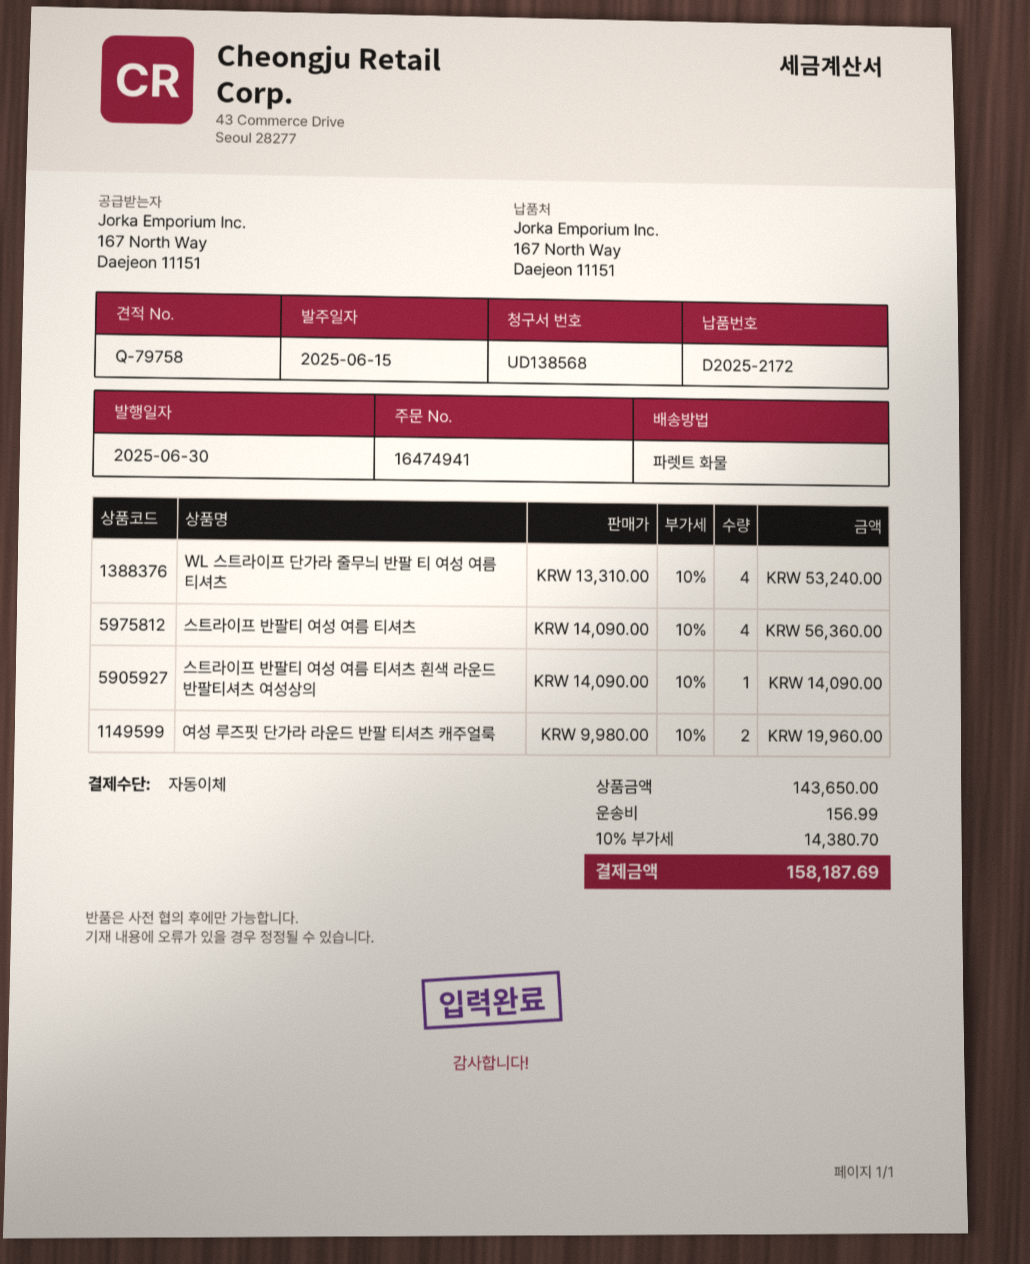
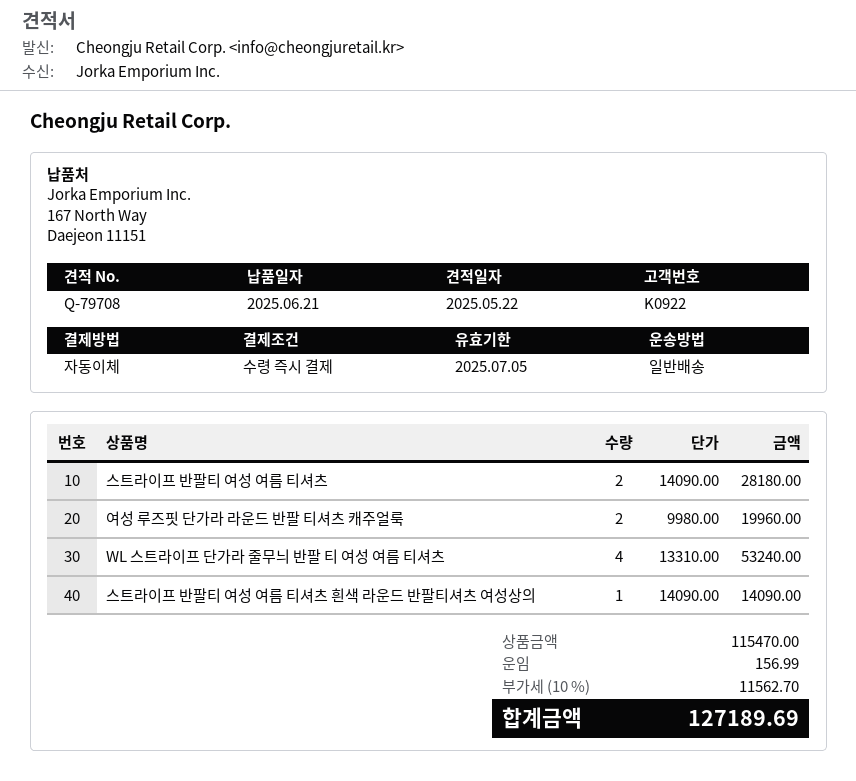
quote number: Q-79758 -> Q-79708
shipping method: pallet freight -> standard
스트라이프 반팔티 여성 여름 티셔츠: 4 x 14090.00 = 56360.00 -> 2 x 14090.00 = 28180.00
subtotal: 143650.00 -> 115470.00
tax: 10% = 14380.70 -> 10% = 11562.70
total: 158187.69 -> 127189.69

